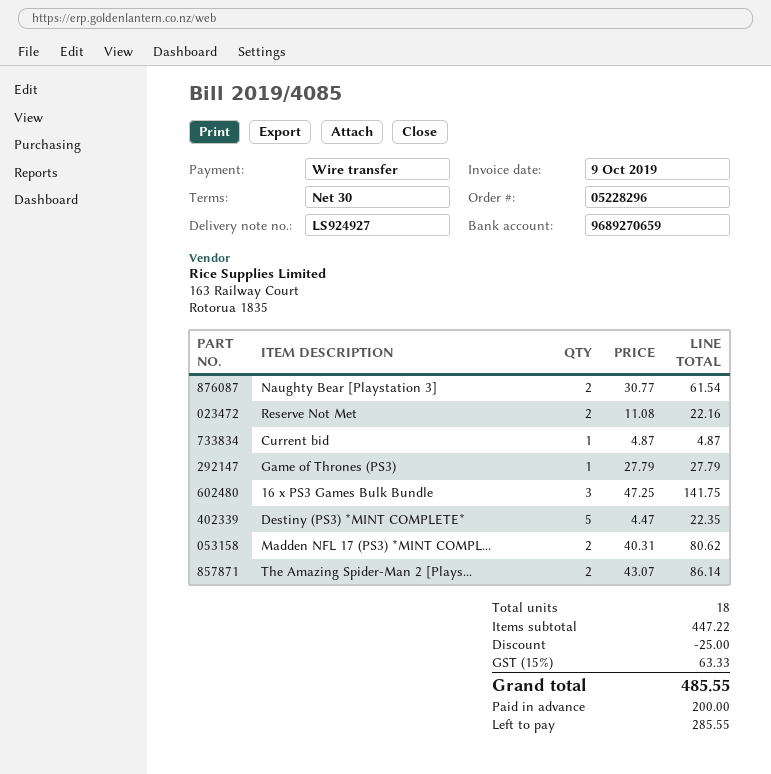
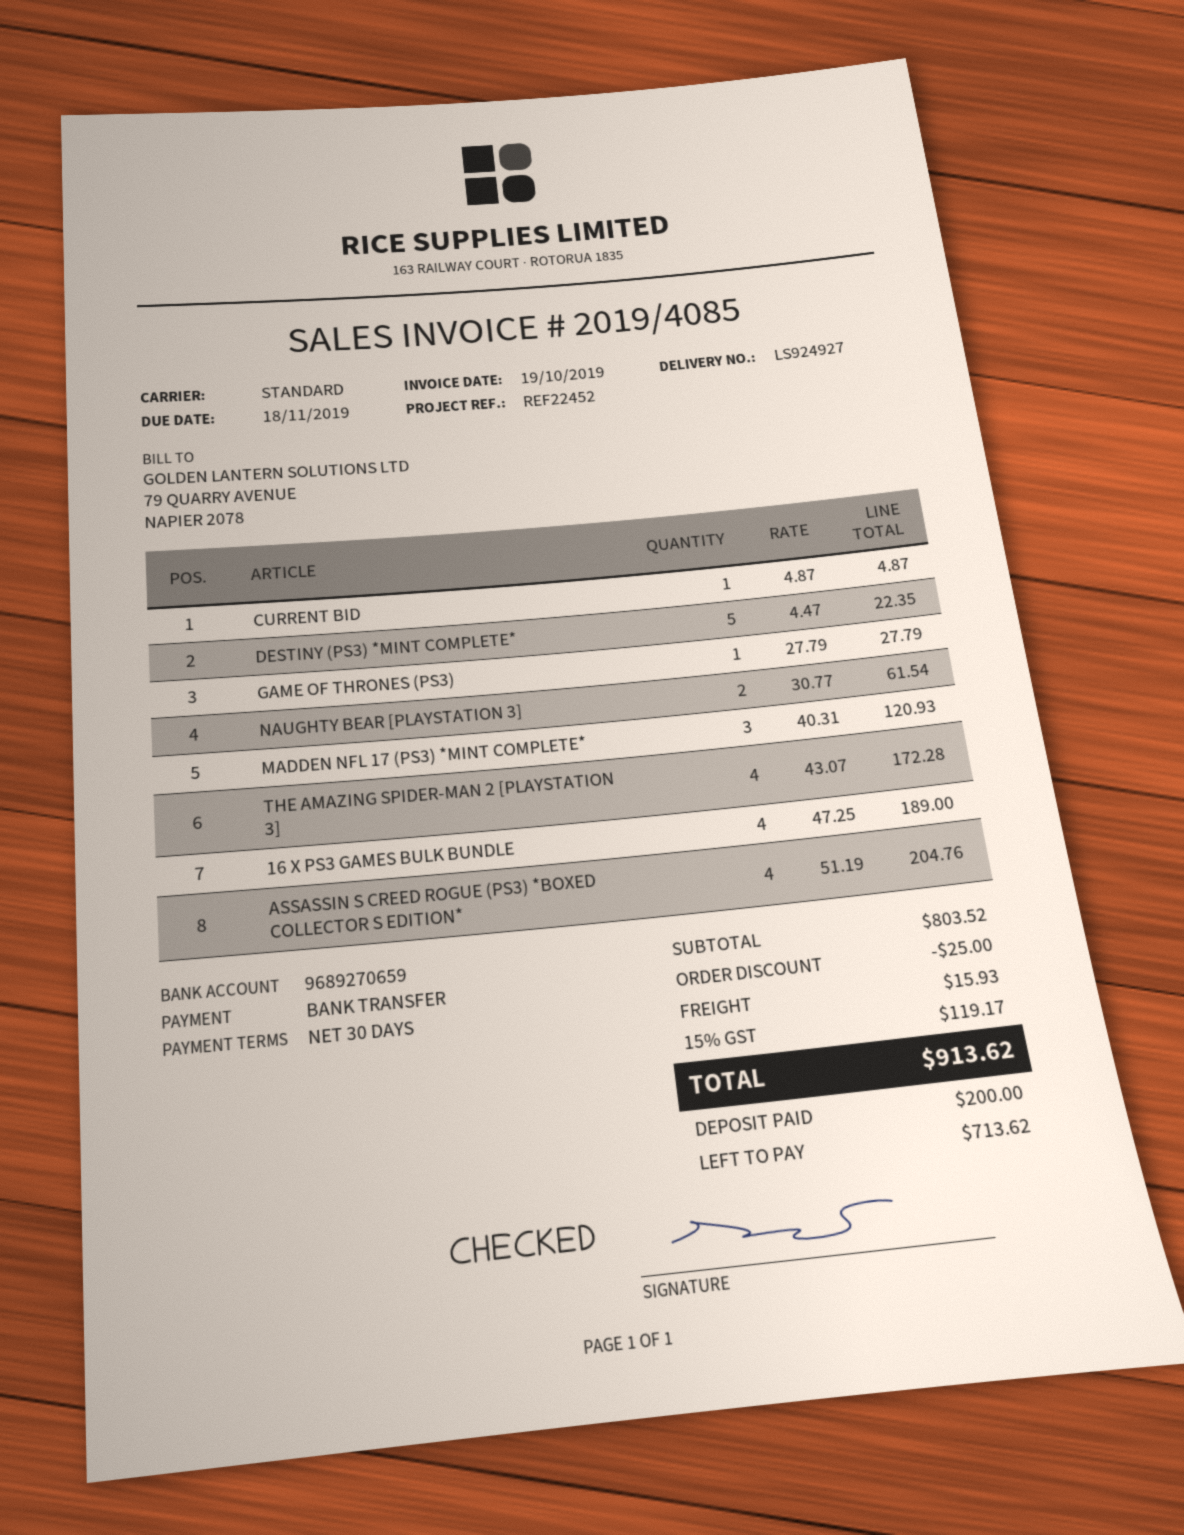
invoice date: 2019-10-09 -> 2019-10-19
Reserve Not Met: 2 x 11.08 = 22.16 -> none
16 x PS3 Games Bulk Bundle: 3 x 47.25 = 141.75 -> 4 x 47.25 = 189.00
Madden NFL 17 (PS3) *MINT COMPL...: 2 x 40.31 = 80.62 -> 3 x 40.31 = 120.93
The Amazing Spider-Man 2 [Plays...: 2 x 43.07 = 86.14 -> 4 x 43.07 = 172.28
ASSASSIN S CREED ROGUE (PS3) *BOXED COLLECTOR S EDITION*: none -> 4 x 51.19 = 204.76
subtotal: 447.22 -> 803.52
shipping: none -> 15.93
tax: 15% = 63.33 -> 15% = 119.17
total: 485.55 -> 913.62
balance: 285.55 -> 713.62

